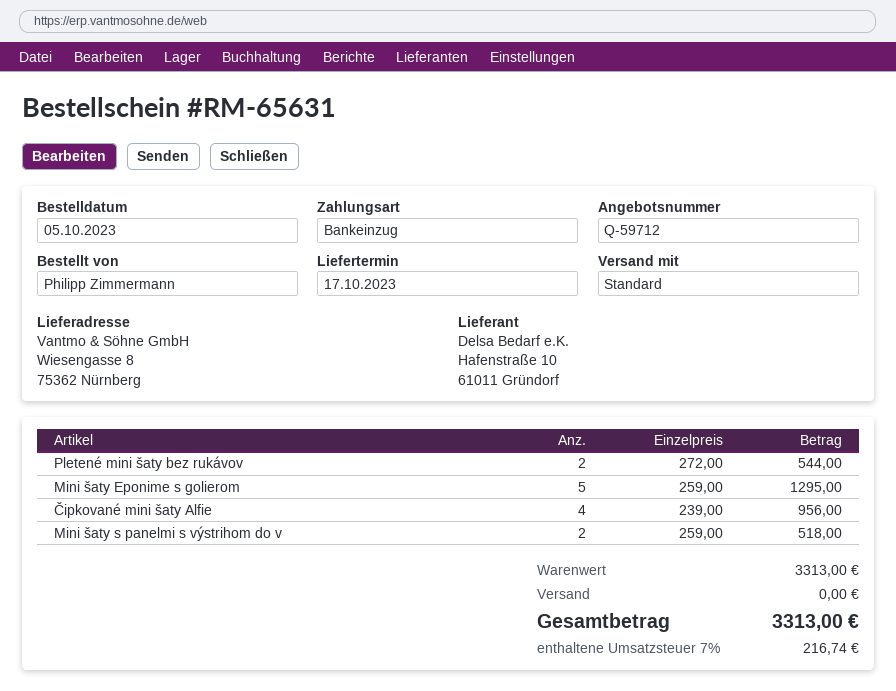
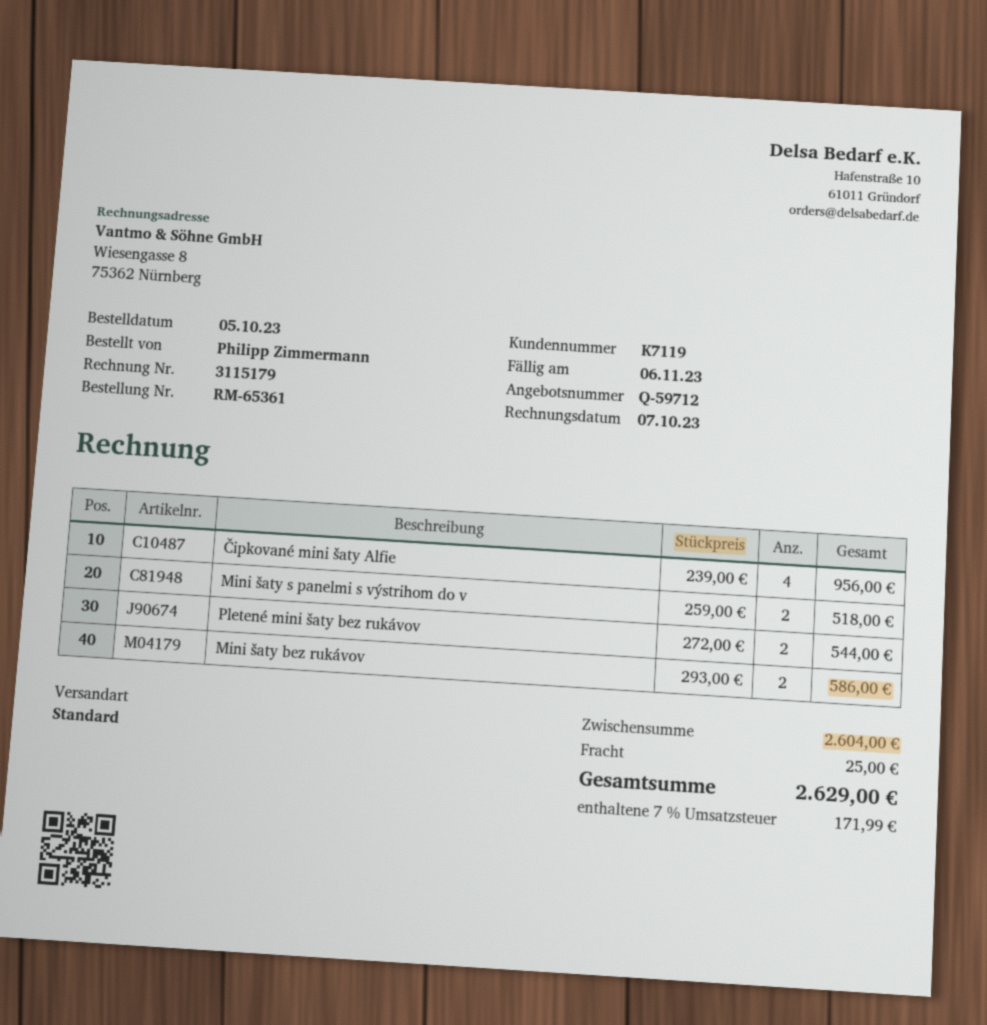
order number: RM-65631 -> RM-65361
Mini šaty Eponime s golierom: 5 x 259.00 = 1295.00 -> none
Mini šaty bez rukávov: none -> 2 x 293.00 = 586.00
subtotal: 3313.00 -> 2604.00
shipping: 0.00 -> 25.00
tax: 7% = 216.74 -> 7% = 171.99
total: 3313.00 -> 2629.00

